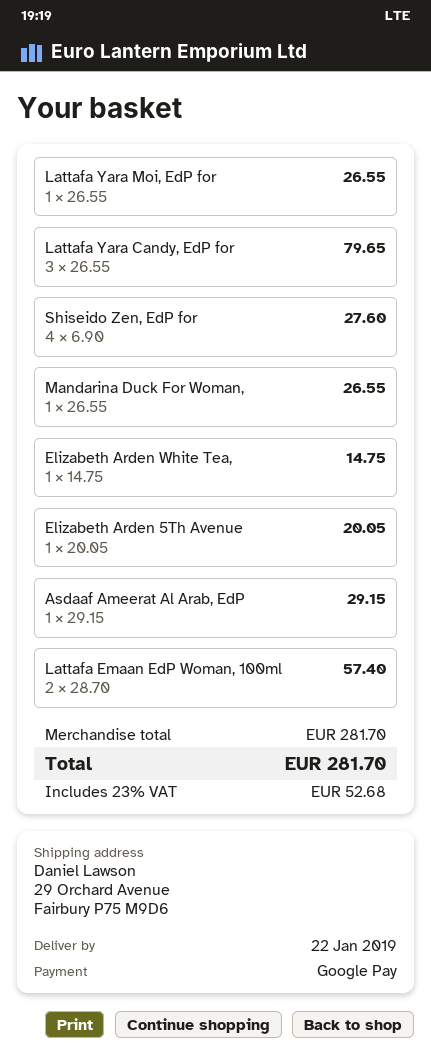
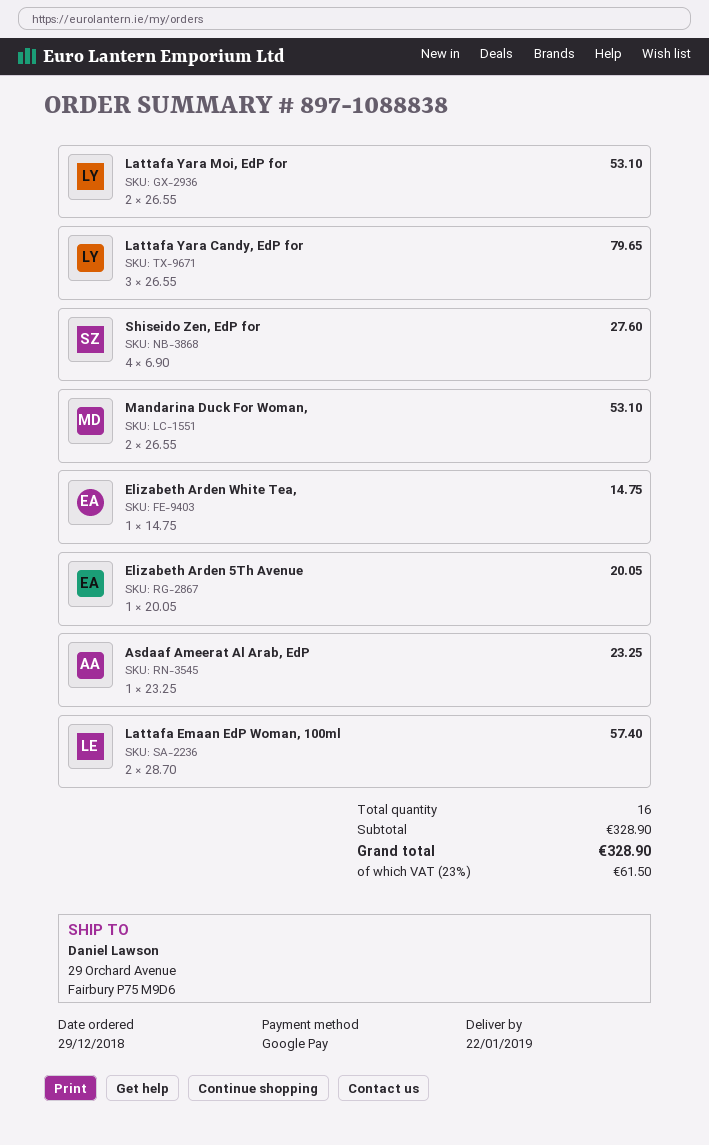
Lattafa Yara Moi, EdP for: 1 x 26.55 = 26.55 -> 2 x 26.55 = 53.10
Mandarina Duck For Woman,: 1 x 26.55 = 26.55 -> 2 x 26.55 = 53.10
Asdaaf Ameerat Al Arab, EdP: 1 x 29.15 = 29.15 -> 1 x 23.25 = 23.25
subtotal: 281.70 -> 328.90
tax: 23% = 52.68 -> 23% = 61.50
total: 281.70 -> 328.90

